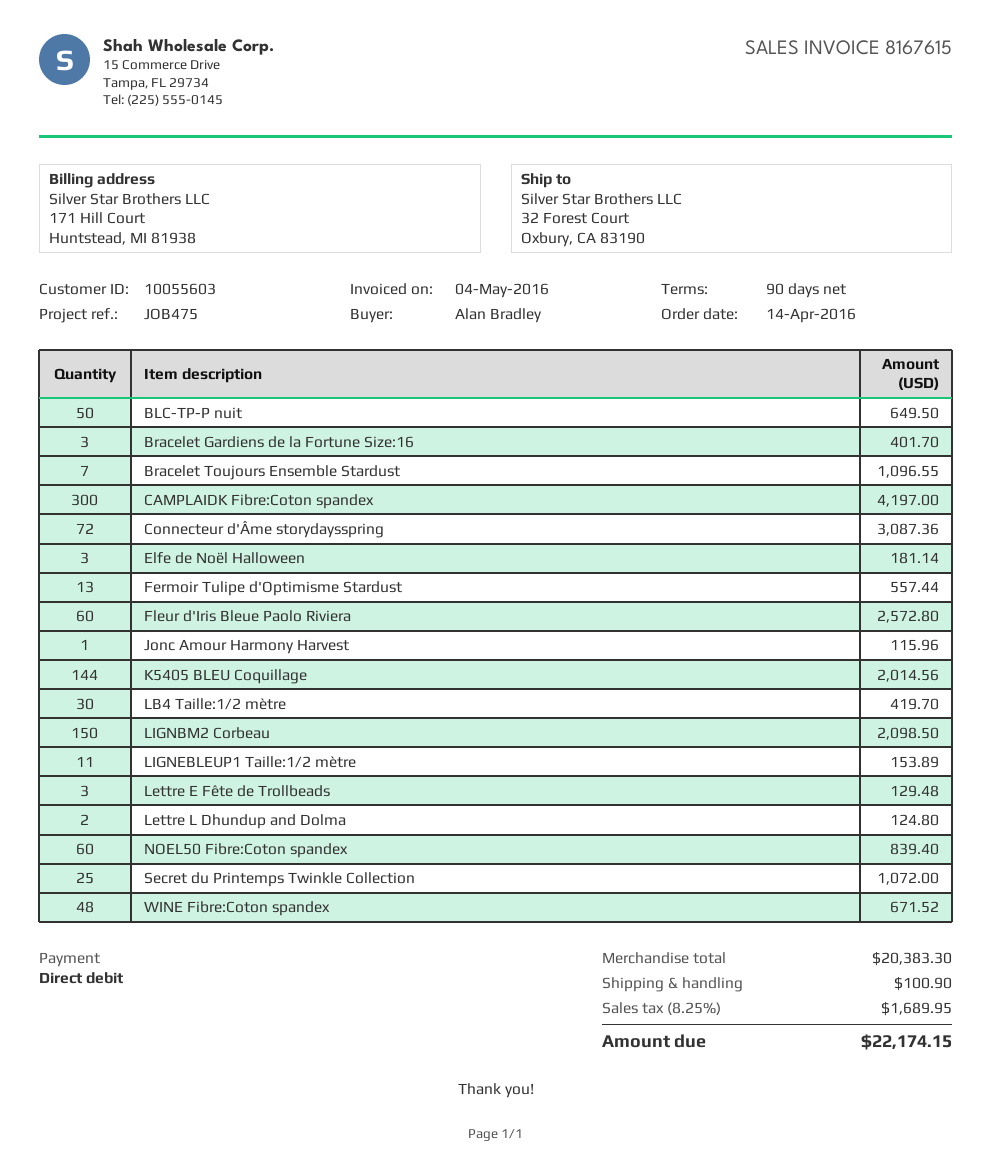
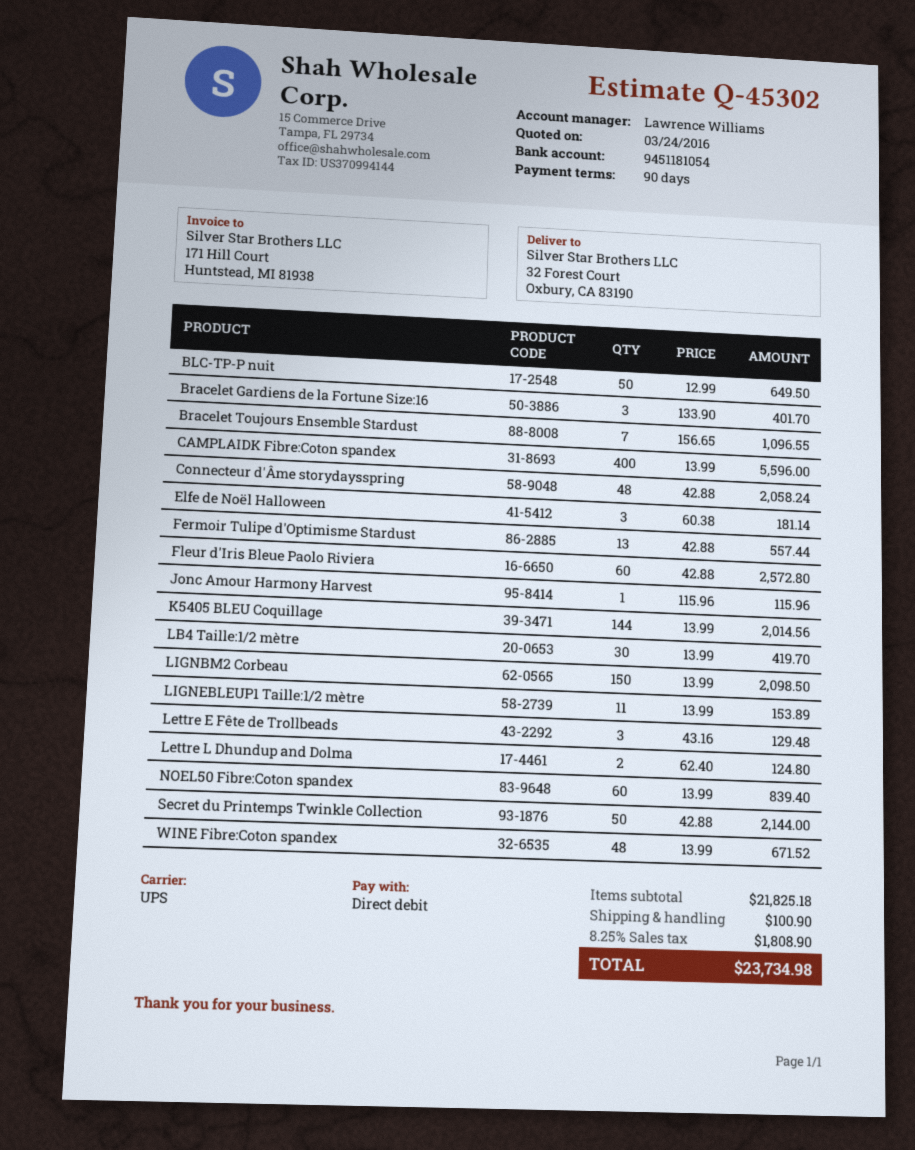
CAMPLAIDK Fibre:Coton spandex: 300 for 4197.00 -> 400 for 5596.00
Connecteur d'Âme storydaysspring: 72 for 3087.36 -> 48 for 2058.24
Secret du Printemps Twinkle Collection: 25 for 1072.00 -> 50 for 2144.00
subtotal: 20383.30 -> 21825.18
tax: 8.25% = 1689.95 -> 8.25% = 1808.90
total: 22174.15 -> 23734.98

